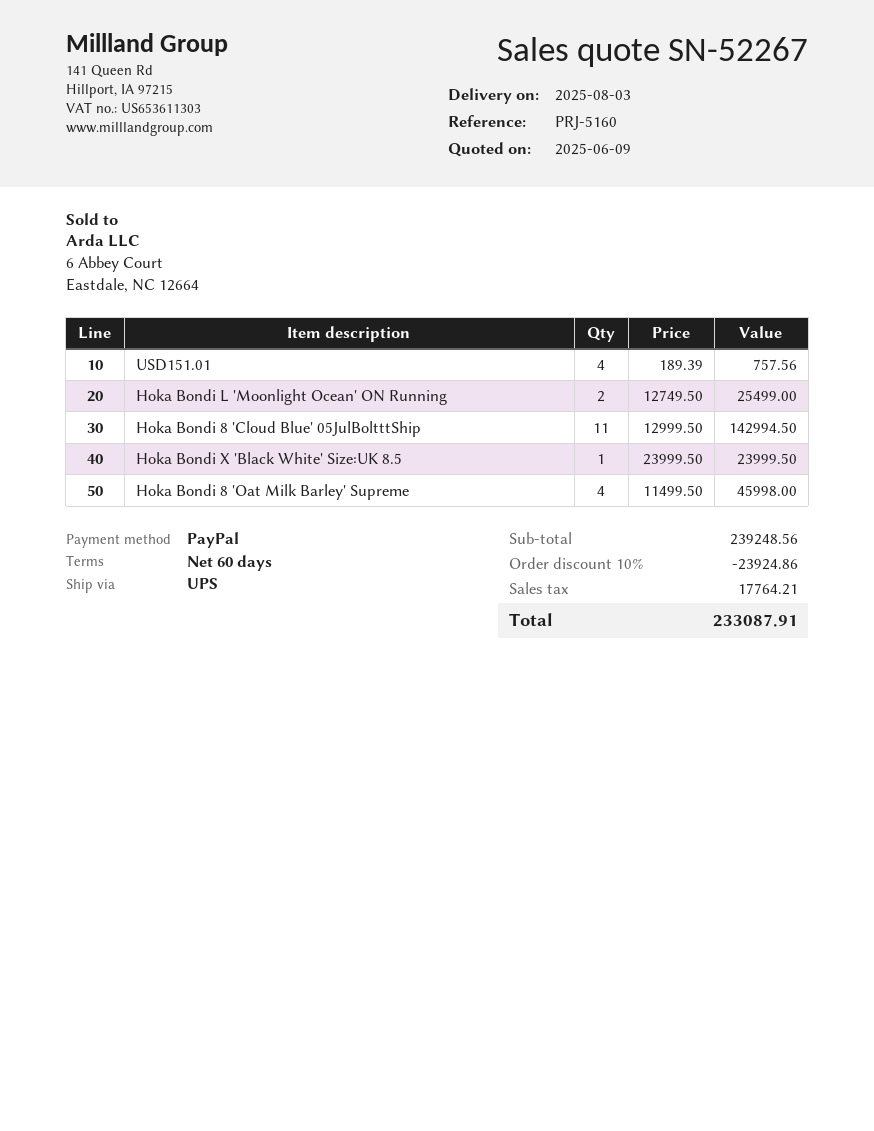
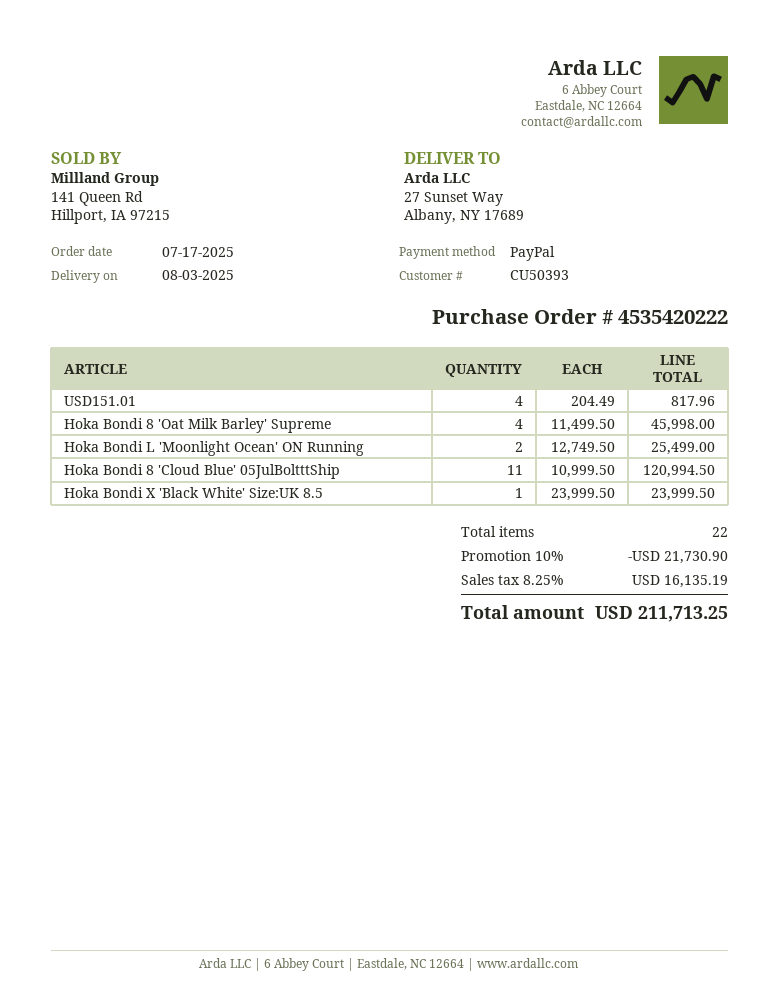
USD151.01: 4 x 189.39 = 757.56 -> 4 x 204.49 = 817.96
Hoka Bondi 8 'Cloud Blue' 05JulBoltttShip: 11 x 12999.50 = 142994.50 -> 11 x 10999.50 = 120994.50
discount: 10% = 23924.86 -> 10% = 21730.90
tax: 17764.21 -> 16135.19
total: 233087.91 -> 211713.25

